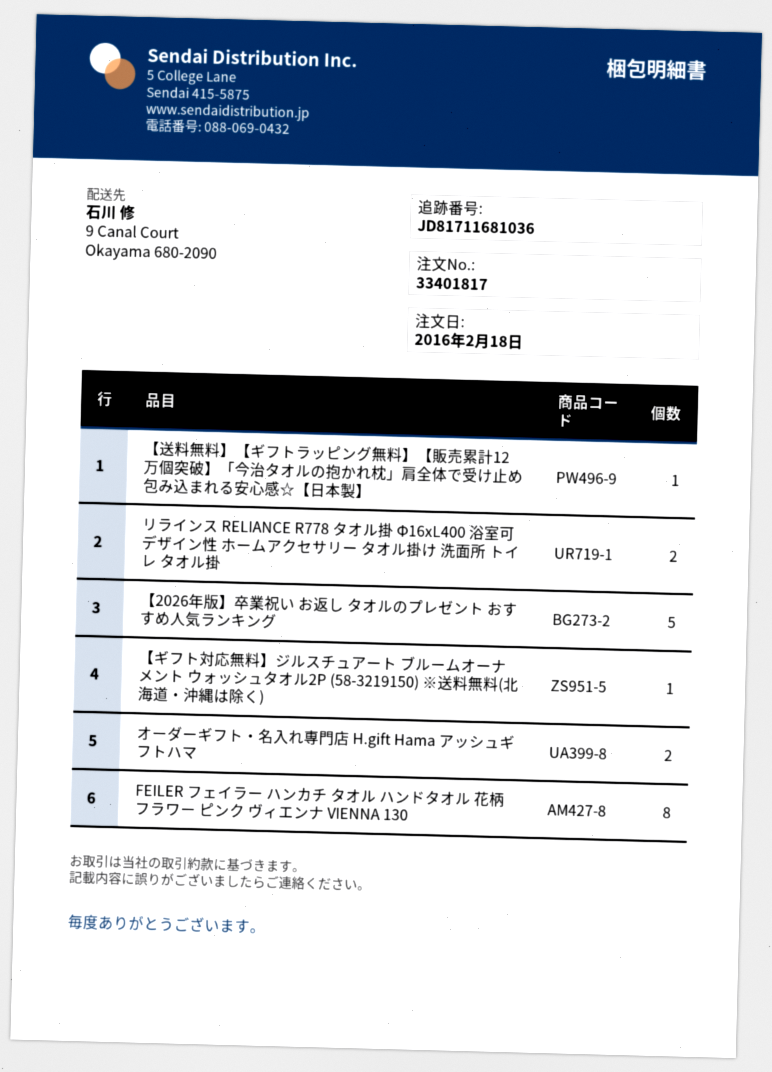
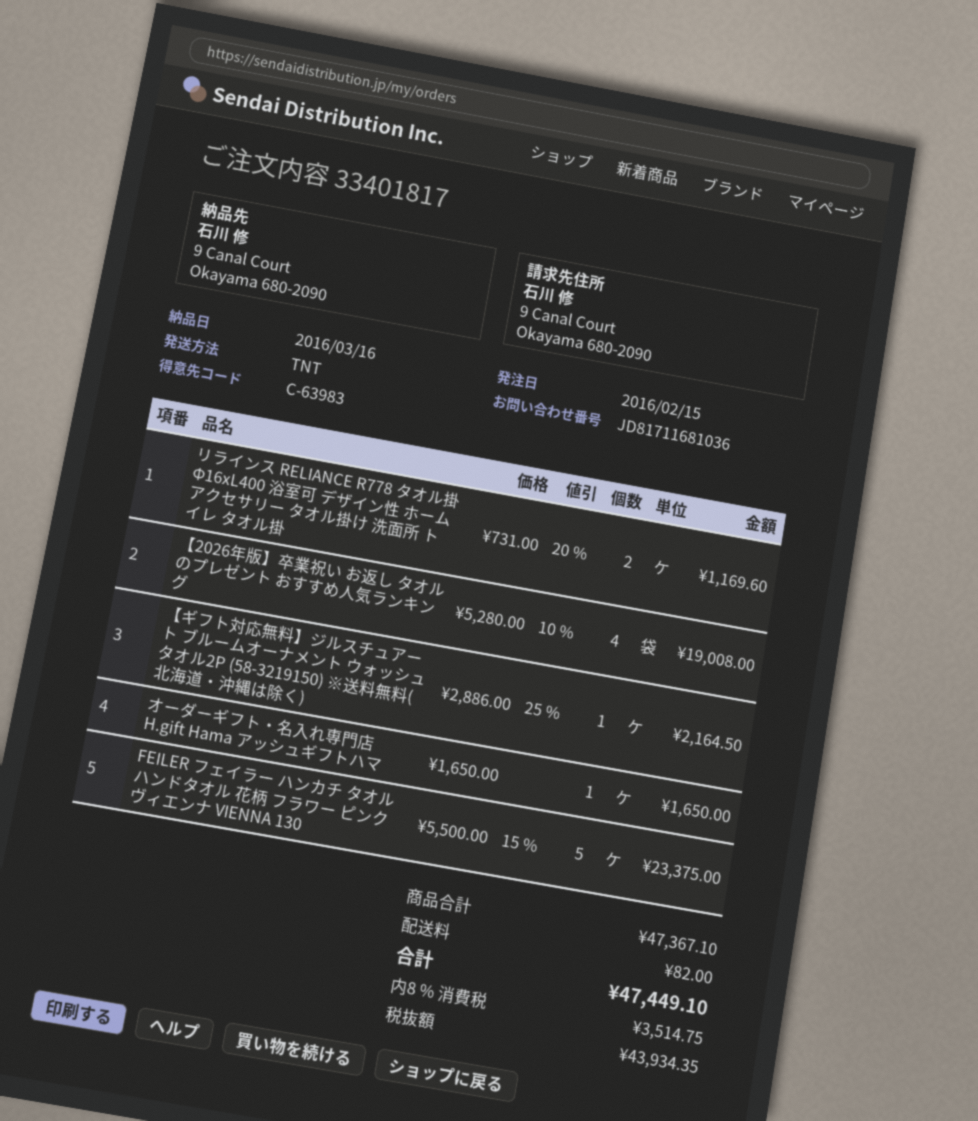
order date: 2016-02-18 -> 2016-02-15
【送料無料】【ギフトラッピング無料】【販売累計12万個突破】「今治タオルの抱かれ枕」肩全体で受け止め包み込まれる安心感☆【日本製】: 1 -> none
【2026年版】卒業祝い お返し タオルのプレゼント おすすめ人気ランキング: 5 -> 4
オーダーギフト・名入れ専門店 H.gift Hama アッシュギフトハマ: 2 -> 1
FEILER フェイラー ハンカチ タオル ハンドタオル 花柄 フラワー ピンク ヴィエンナ VIENNA 130: 8 -> 5

